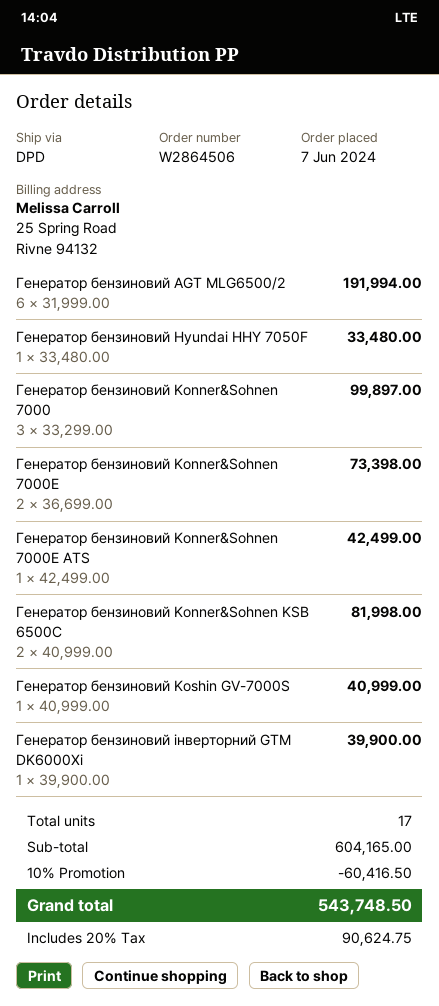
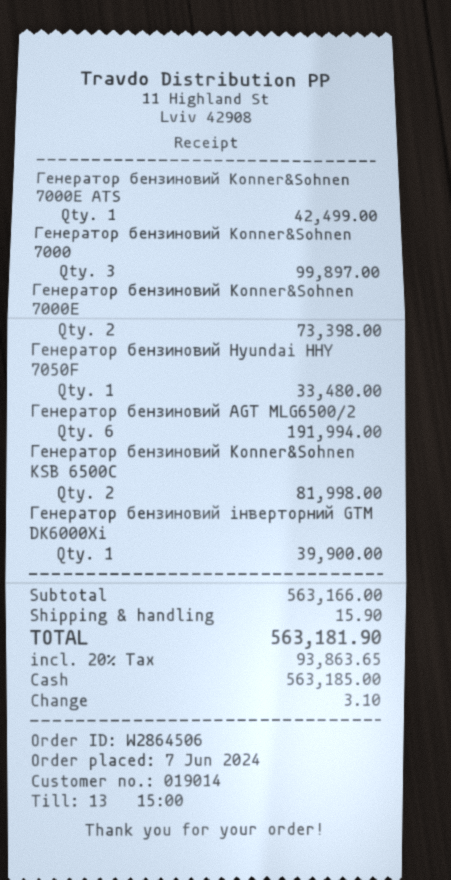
Генератор бензиновий Koshin GV-7000S: 1 for 40999.00 -> none
subtotal: 604165.00 -> 563166.00
discount: 10% = 60416.50 -> none
shipping: none -> 15.90
tax: 20% = 90624.75 -> 20% = 93863.65
total: 543748.50 -> 563181.90

